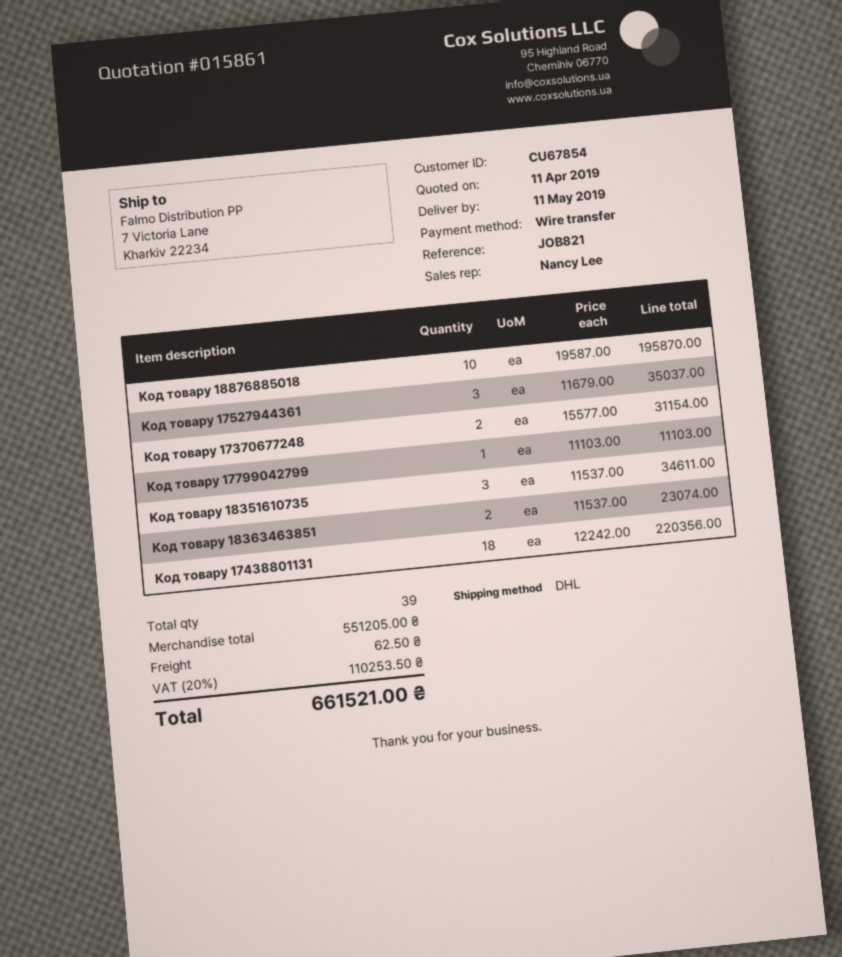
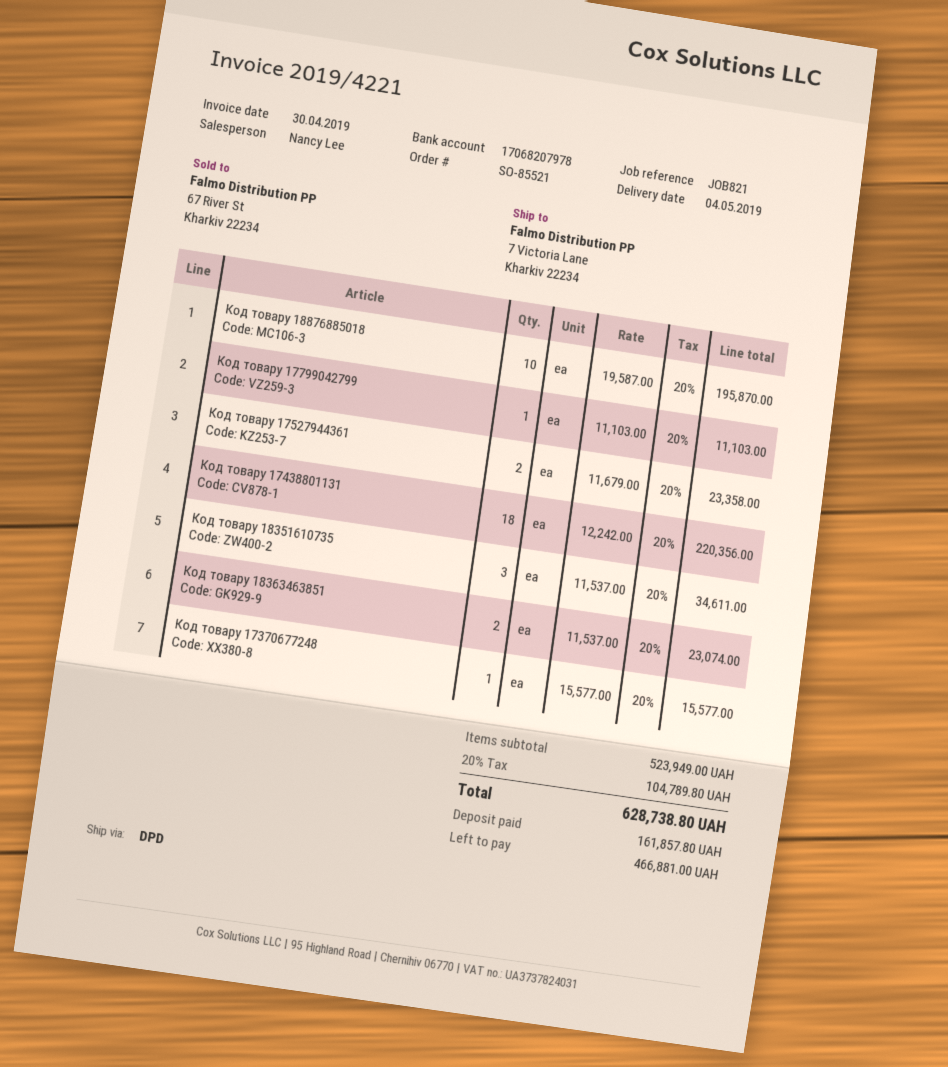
delivery date: 2019-05-11 -> 2019-05-04
shipping method: DHL -> DPD
Код товару 17527944361: 3 x 11679.00 = 35037.00 -> 2 x 11679.00 = 23358.00
Код товару 17370677248: 2 x 15577.00 = 31154.00 -> 1 x 15577.00 = 15577.00
subtotal: 551205.00 -> 523949.00
shipping: 62.50 -> none
tax: 20% = 110253.50 -> 20% = 104789.80
total: 661521.00 -> 628738.80

